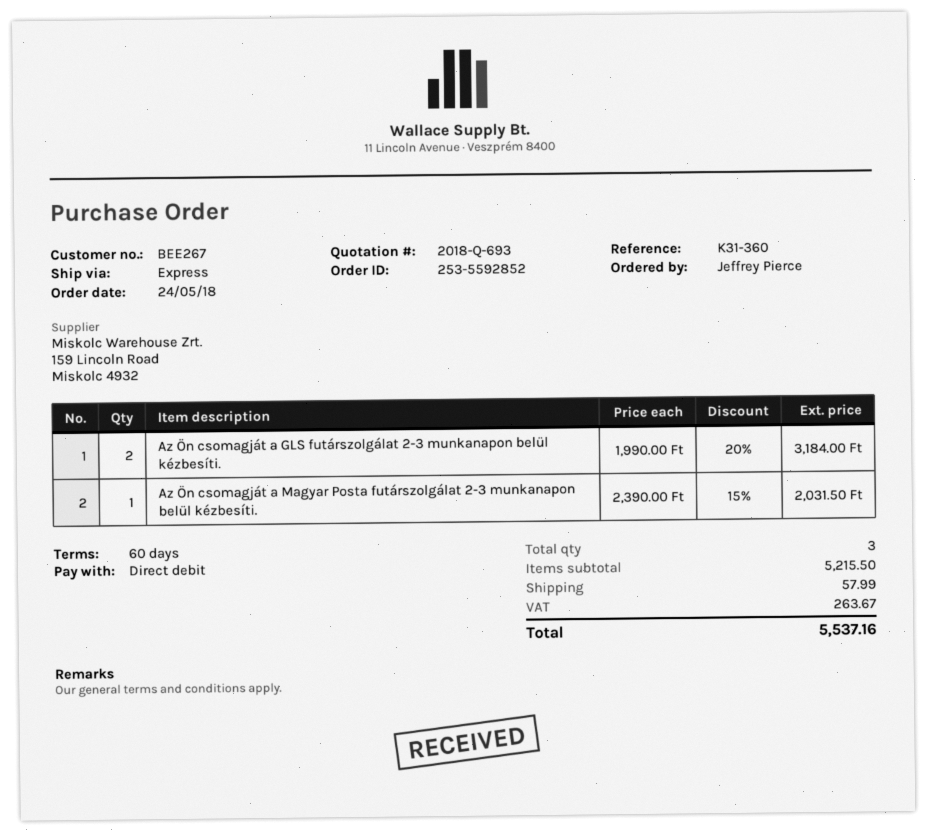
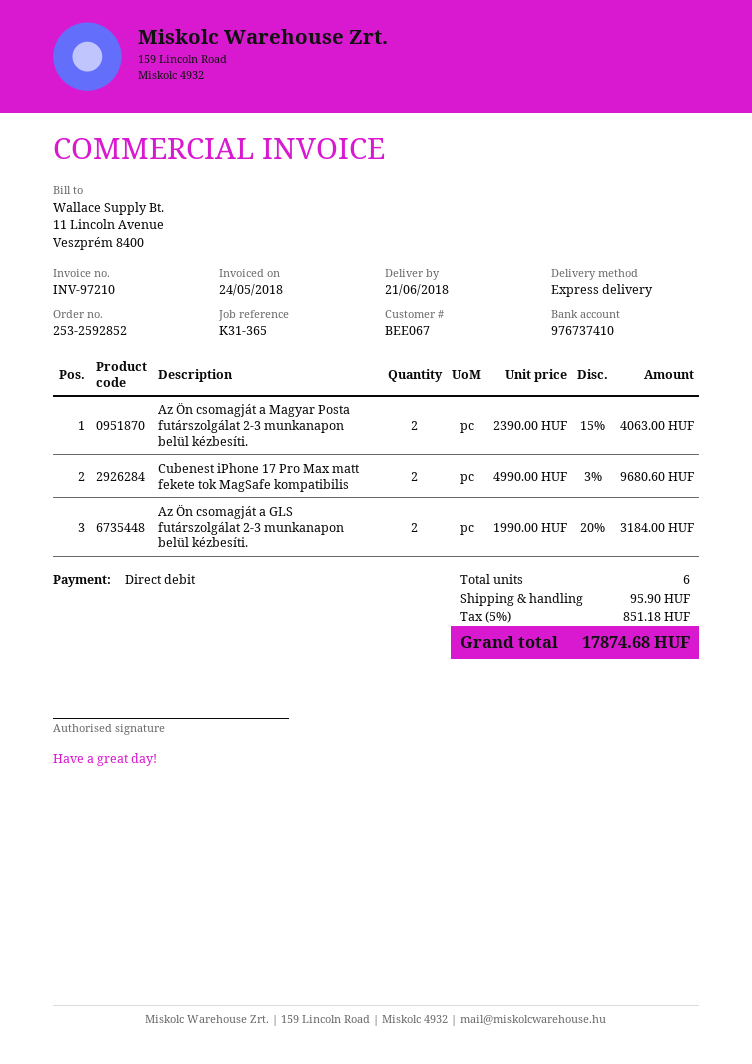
order number: 253-5592852 -> 253-2592852
customer number: BEE267 -> BEE067
reference: K31-360 -> K31-365
Az Ön csomagját a Magyar Posta futárszolgálat 2-3 munkanapon belül kézbesíti.: 1 x 2390.00 - 15% = 2031.50 -> 2 x 2390.00 - 15% = 4063.00
Cubenest iPhone 17 Pro Max matt fekete tok MagSafe kompatibilis: none -> 2 x 4990.00 - 3% = 9680.60
total quantity: 3 -> 6
shipping: 57.99 -> 95.90
tax: 263.67 -> 851.18
total: 5537.16 -> 17874.68

